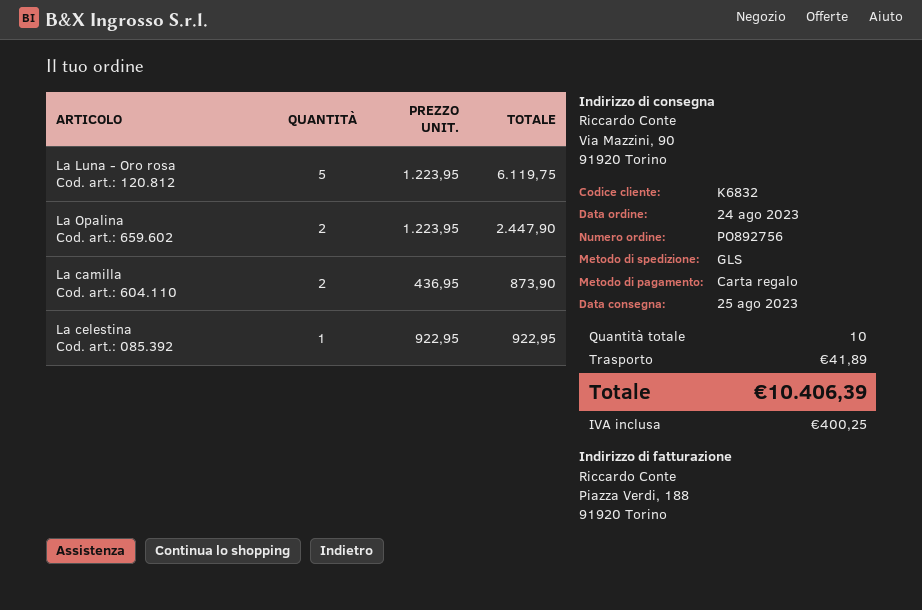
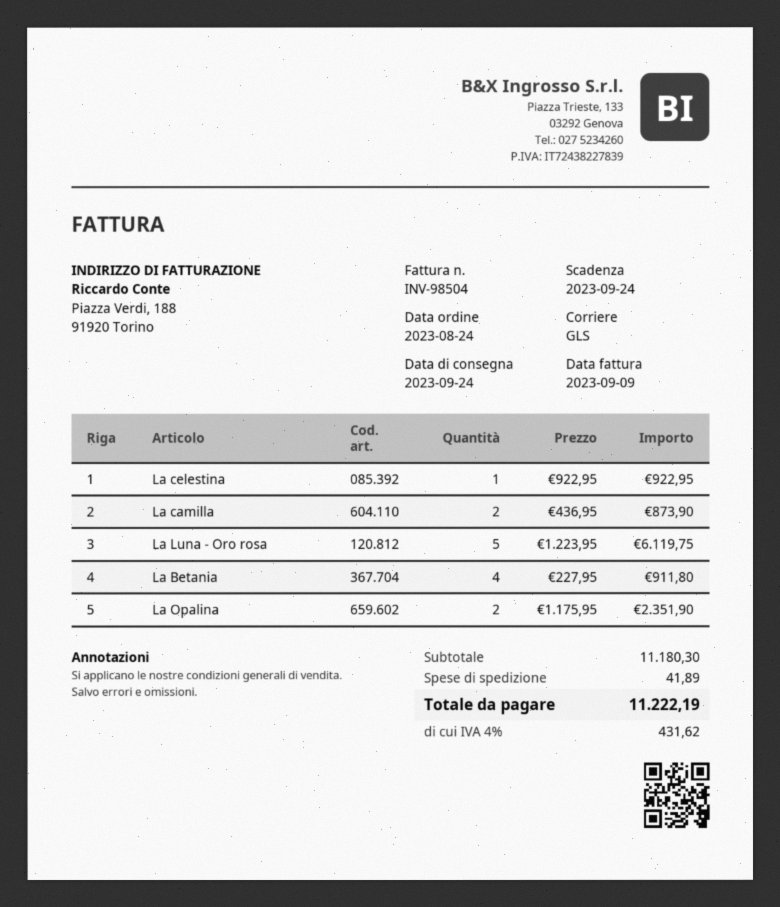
delivery date: 2023-08-25 -> 2023-09-24
La Opalina: 2 x 1223.95 = 2447.90 -> 2 x 1175.95 = 2351.90
La Betania: none -> 4 x 227.95 = 911.80
tax: 400.25 -> 431.62
total: 10406.39 -> 11222.19

